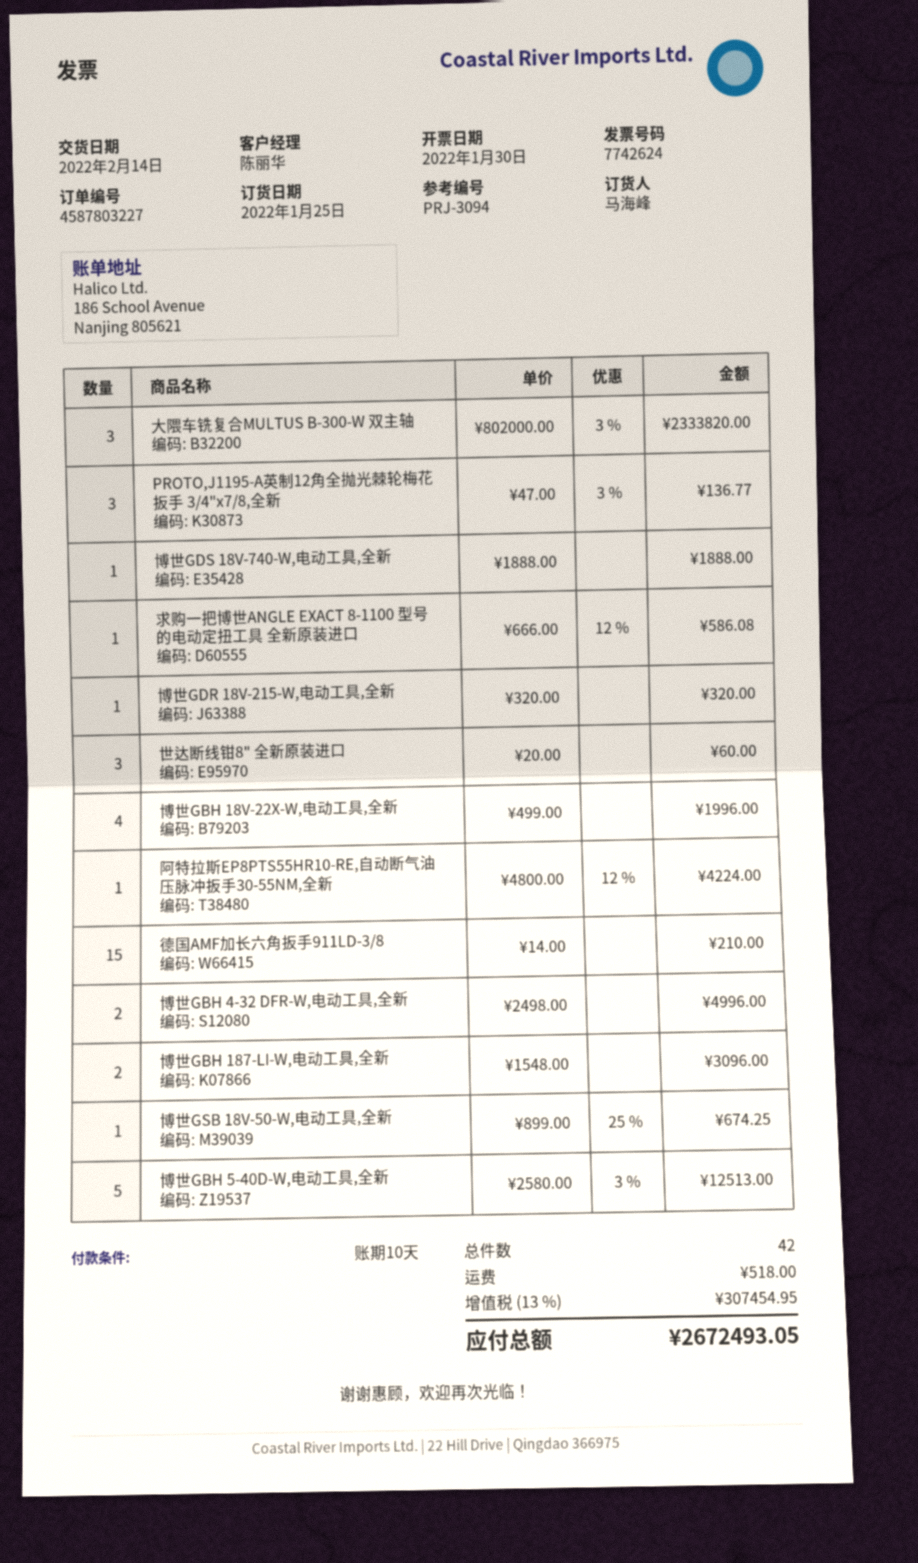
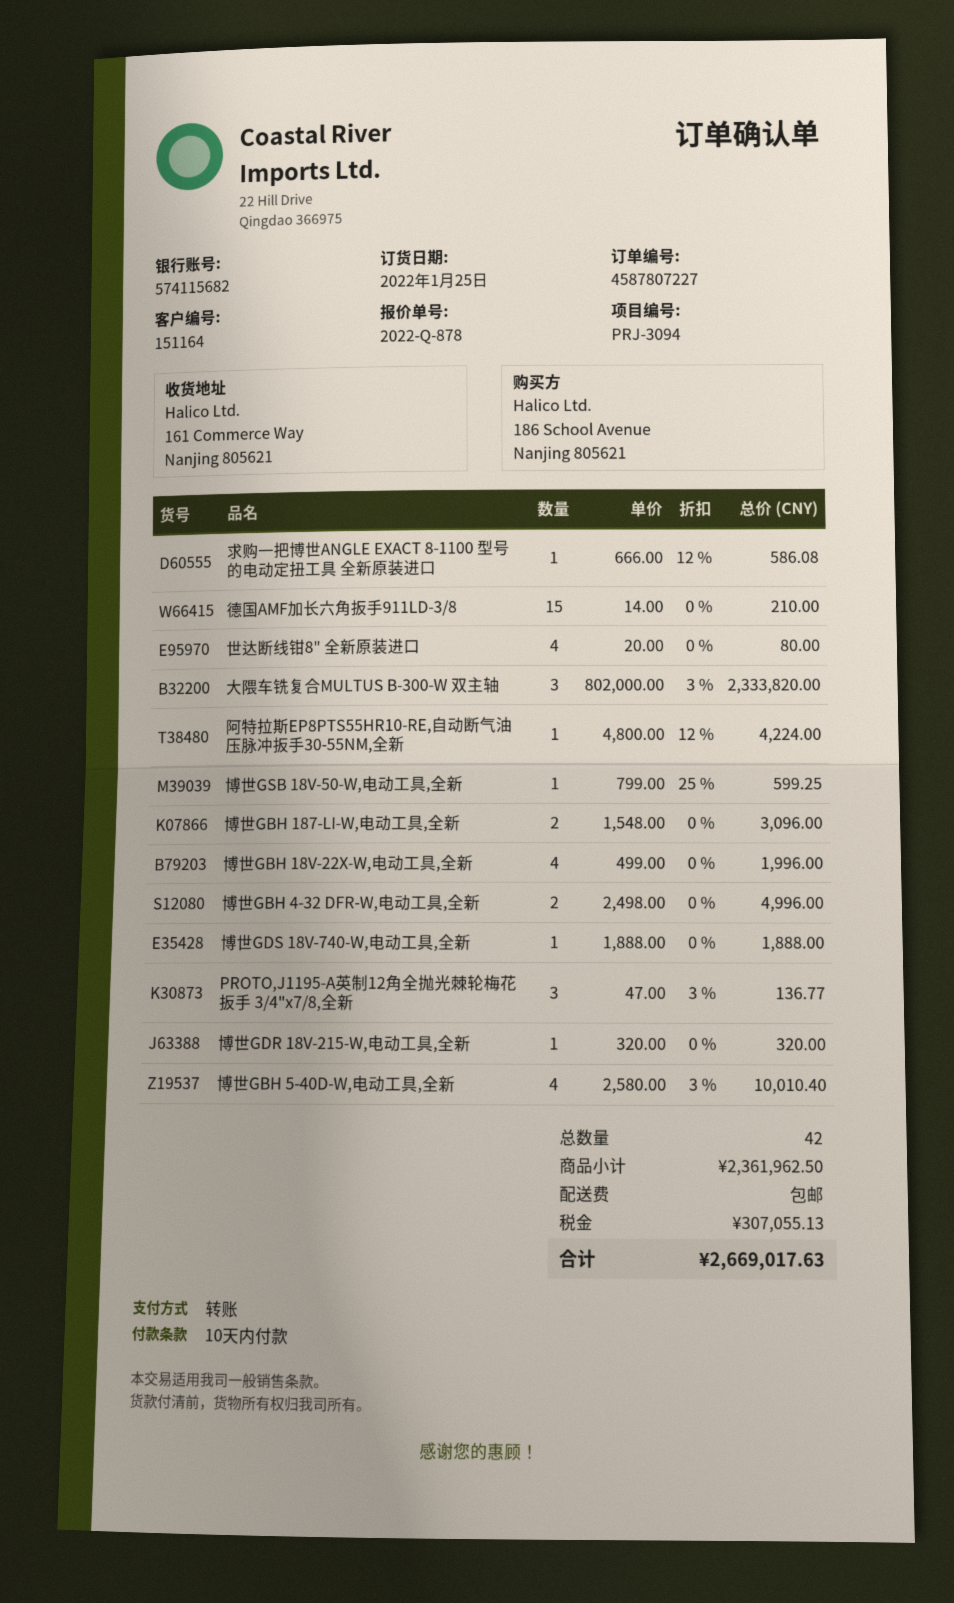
order number: 4587803227 -> 4587807227
世达断线钳8" 全新原装进口: 3 x 20.00 = 60.00 -> 4 x 20.00 = 80.00
博世GSB 18V-50-W,电动工具,全新: 1 x 899.00 - 25% = 674.25 -> 1 x 799.00 - 25% = 599.25
博世GBH 5-40D-W,电动工具,全新: 5 x 2580.00 - 3% = 12513.00 -> 4 x 2580.00 - 3% = 10010.40
shipping: 518.00 -> 0.00
tax: 307454.95 -> 307055.13
total: 2672493.05 -> 2669017.63

